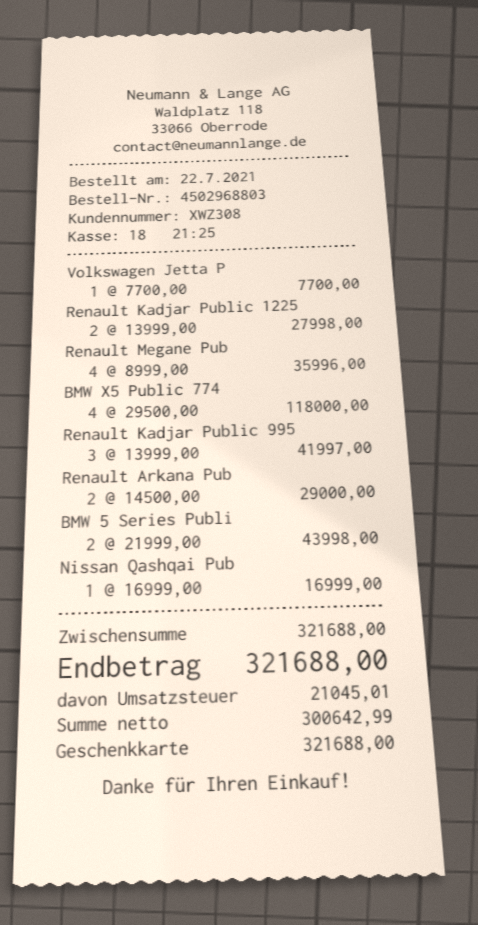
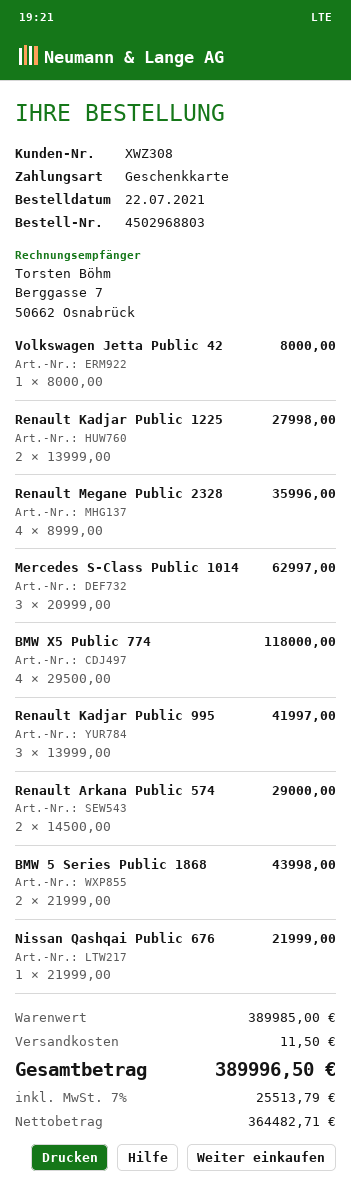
Volkswagen Jetta P: 1 x 7700.00 = 7700.00 -> 1 x 8000.00 = 8000.00
Nissan Qashqai Pub: 1 x 16999.00 = 16999.00 -> 1 x 21999.00 = 21999.00
Mercedes S-Class Public 1014: none -> 3 x 20999.00 = 62997.00
subtotal: 321688.00 -> 389985.00
shipping: none -> 11.50
net: 300642.99 -> 364482.71
tax: 21045.01 -> 25513.79
total: 321688.00 -> 389996.50

